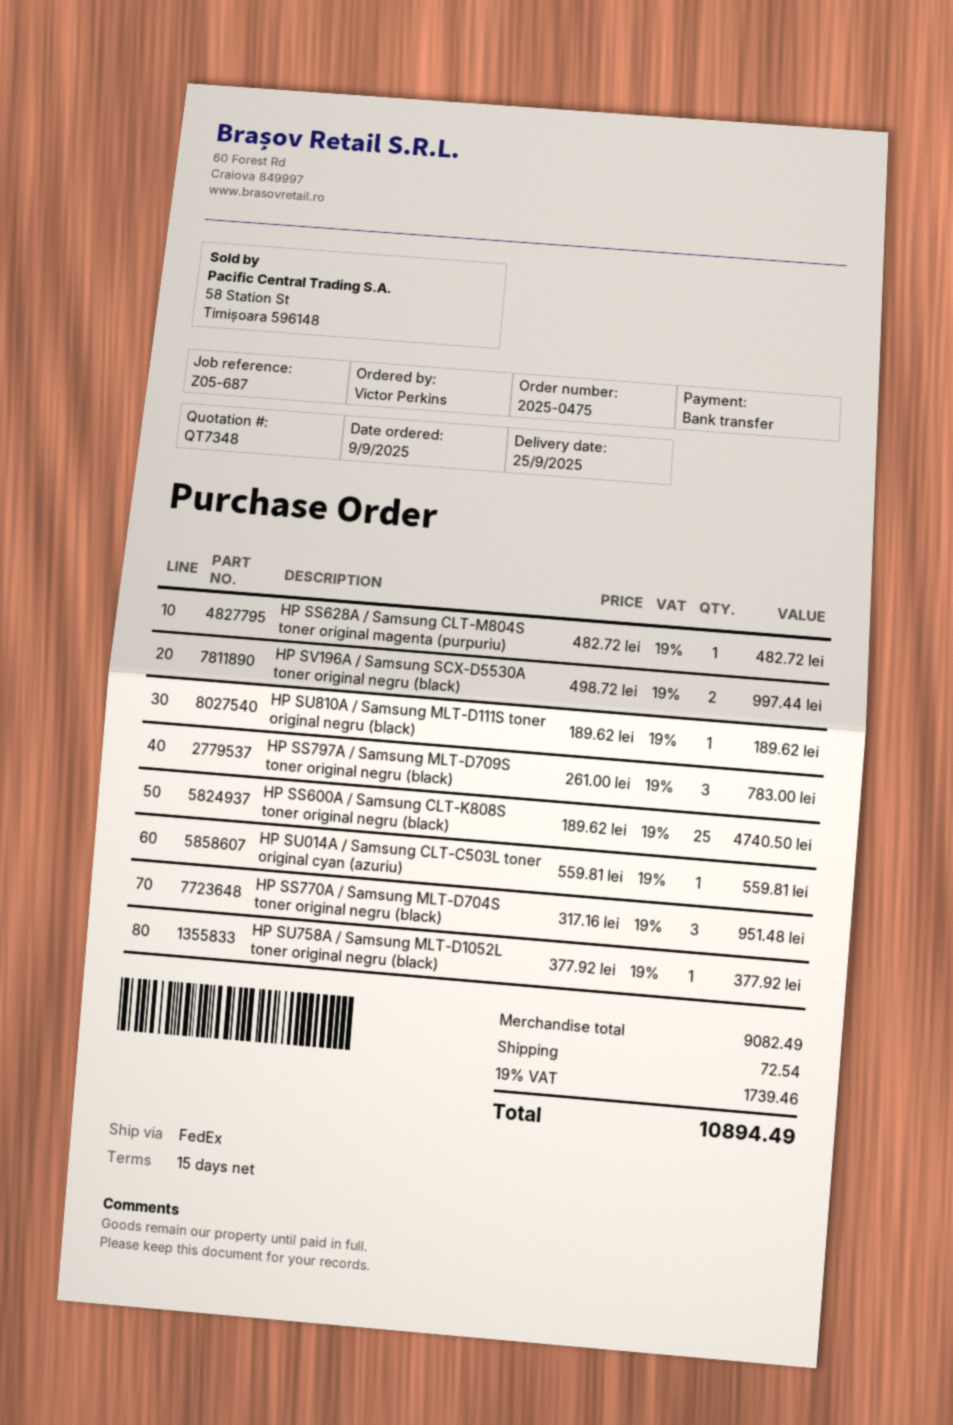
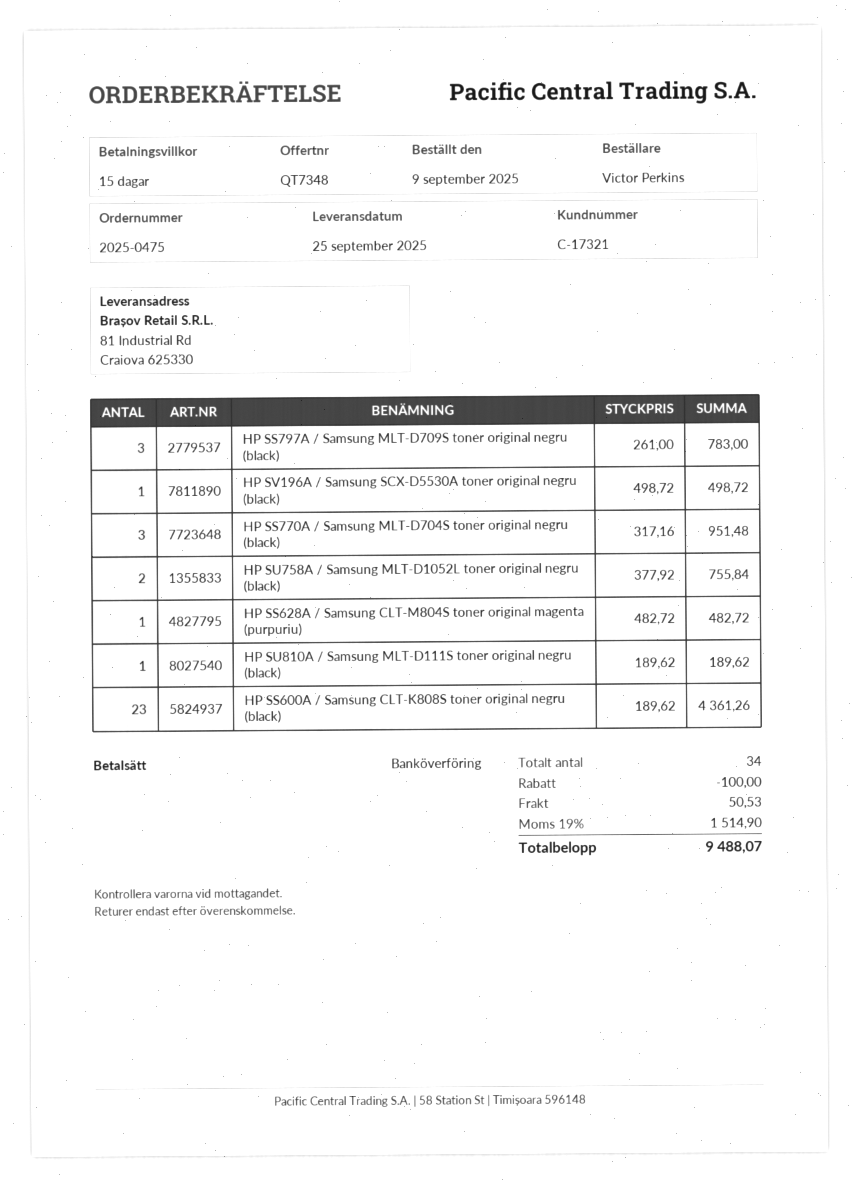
HP SV196A / Samsung SCX-D5530A toner original negru (black): 2 x 498.72 = 997.44 -> 1 x 498.72 = 498.72
HP SS600A / Samsung CLT-K808S toner original negru (black): 25 x 189.62 = 4740.50 -> 23 x 189.62 = 4361.26
HP SU014A / Samsung CLT-C503L toner original cyan (azuriu): 1 x 559.81 = 559.81 -> none
HP SU758A / Samsung MLT-D1052L toner original negru (black): 1 x 377.92 = 377.92 -> 2 x 377.92 = 755.84
discount: none -> 100.00
shipping: 72.54 -> 50.53
tax: 19% = 1739.46 -> 19% = 1514.90
total: 10894.49 -> 9488.07

